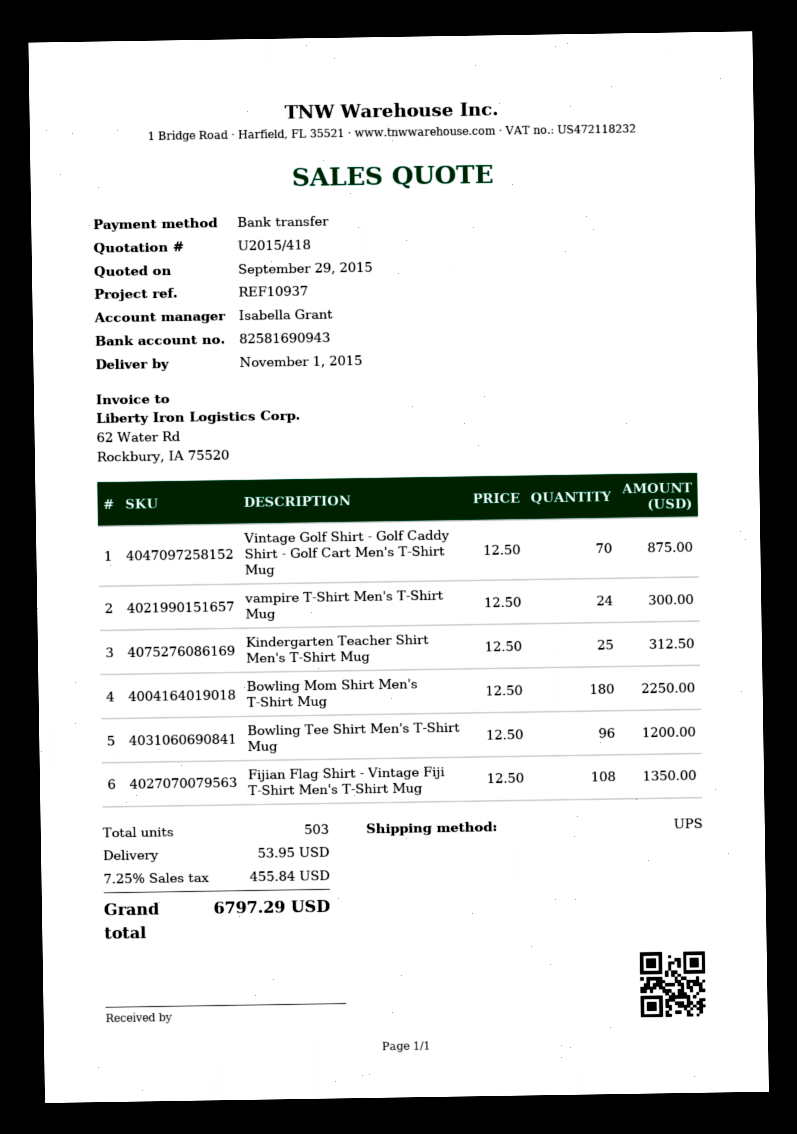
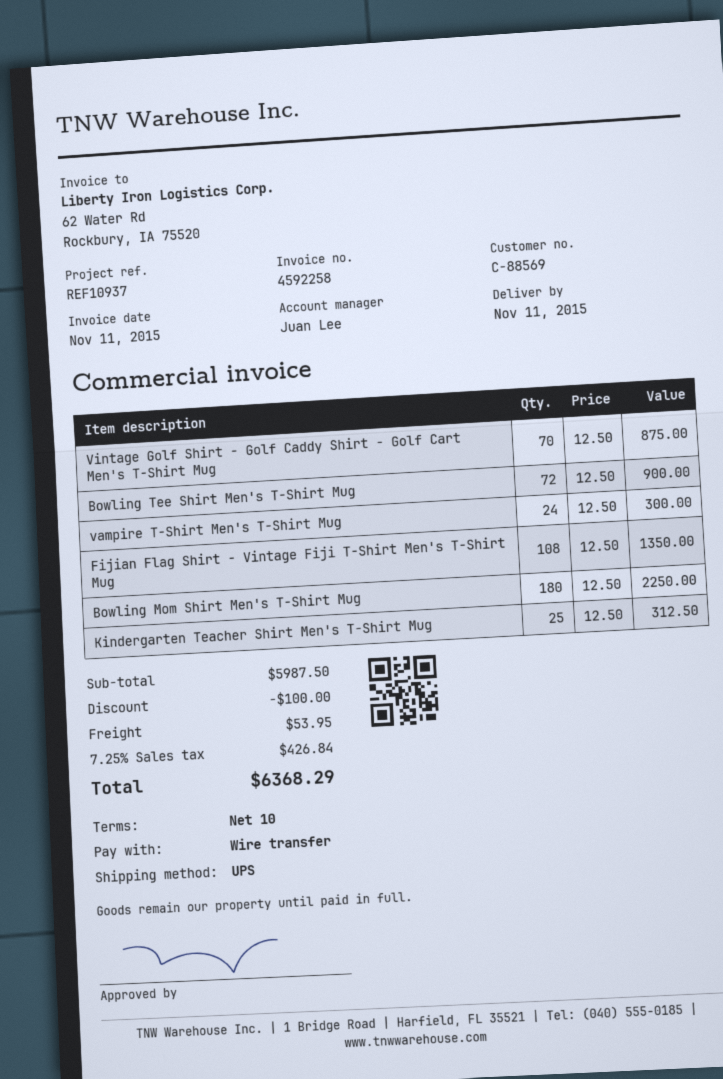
delivery date: 2015-11-01 -> 2015-11-11
sales rep: Isabella Grant -> Juan Lee
Bowling Tee Shirt Men's T-Shirt Mug: 96 x 12.50 = 1200.00 -> 72 x 12.50 = 900.00
discount: none -> 100.00
tax: 7.25% = 455.84 -> 7.25% = 426.84
total: 6797.29 -> 6368.29

